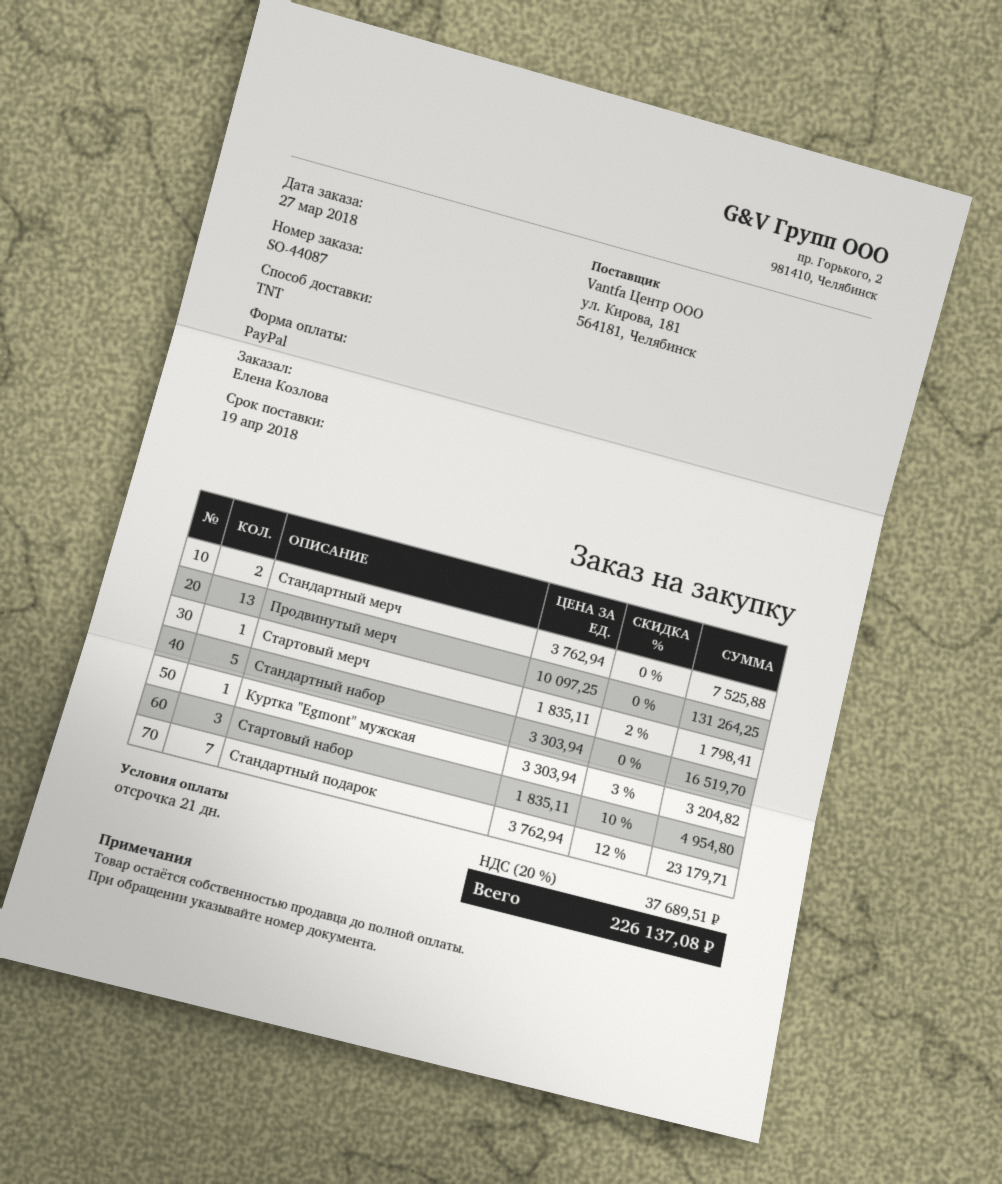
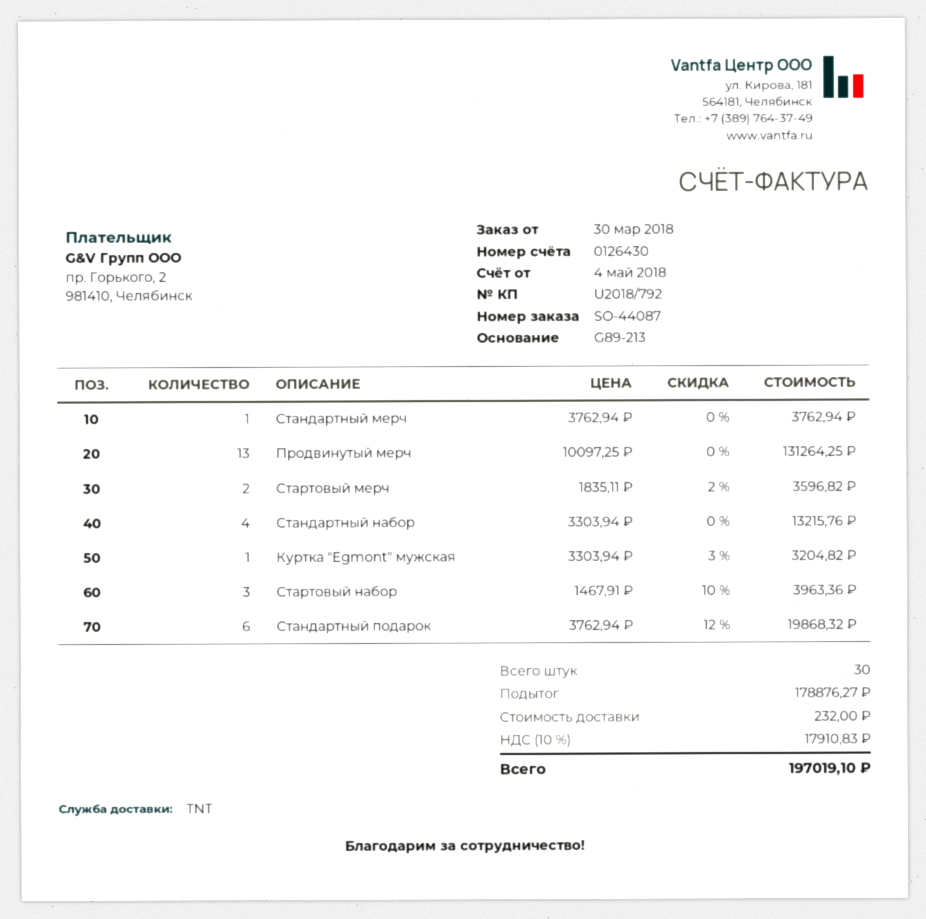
order date: 2018-03-27 -> 2018-03-30
Стандартный мерч: 2 x 3762.94 = 7525.88 -> 1 x 3762.94 = 3762.94
Стартовый мерч: 1 x 1835.11 - 2% = 1798.41 -> 2 x 1835.11 - 2% = 3596.82
Стандартный набор: 5 x 3303.94 = 16519.70 -> 4 x 3303.94 = 13215.76
Стартовый набор: 3 x 1835.11 - 10% = 4954.80 -> 3 x 1467.91 - 10% = 3963.36
Стандартный подарок: 7 x 3762.94 - 12% = 23179.71 -> 6 x 3762.94 - 12% = 19868.32
shipping: none -> 232.00
tax: 20% = 37689.51 -> 10% = 17910.83
total: 226137.08 -> 197019.10

